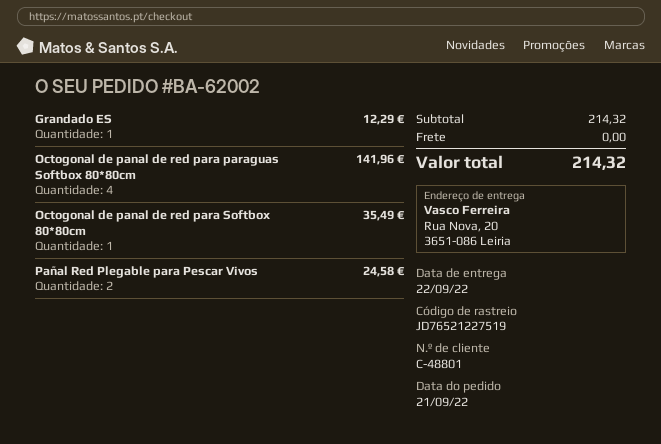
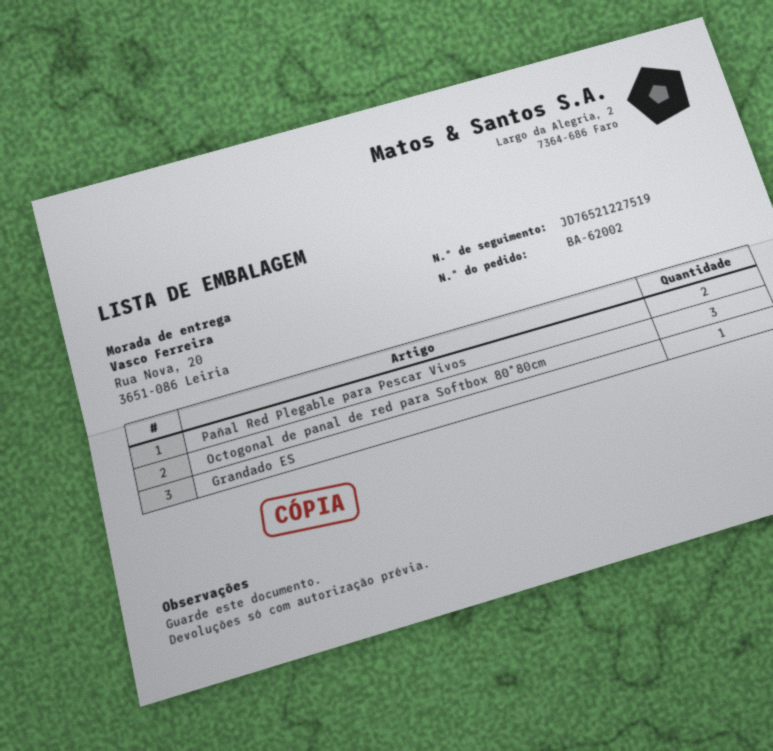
Octogonal de panal de red para paraguas Softbox 80*80cm: 4 -> none
Octogonal de panal de red para Softbox 80*80cm: 1 -> 3

